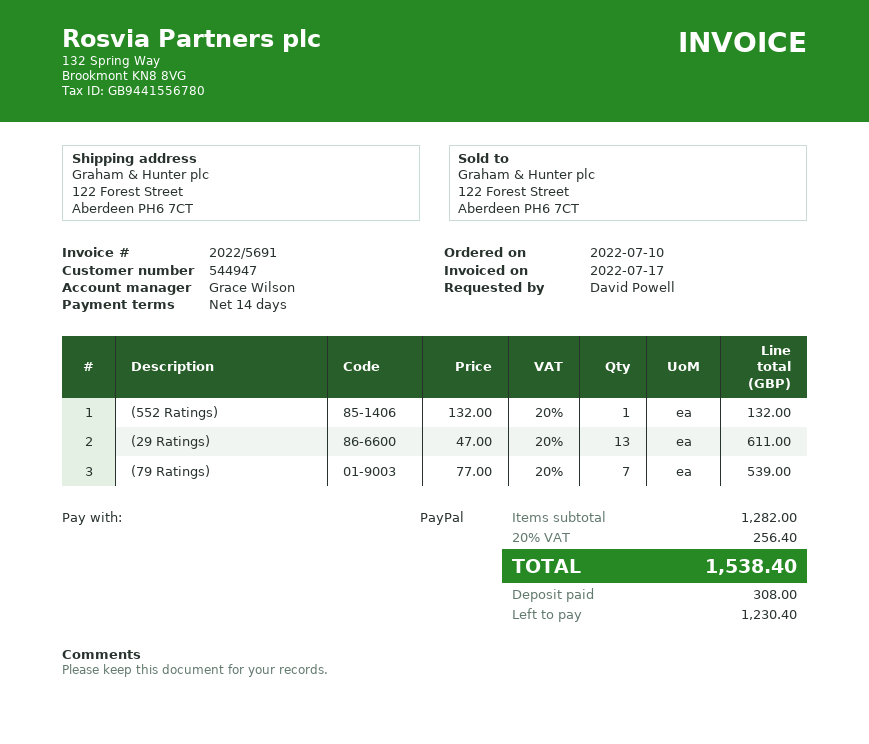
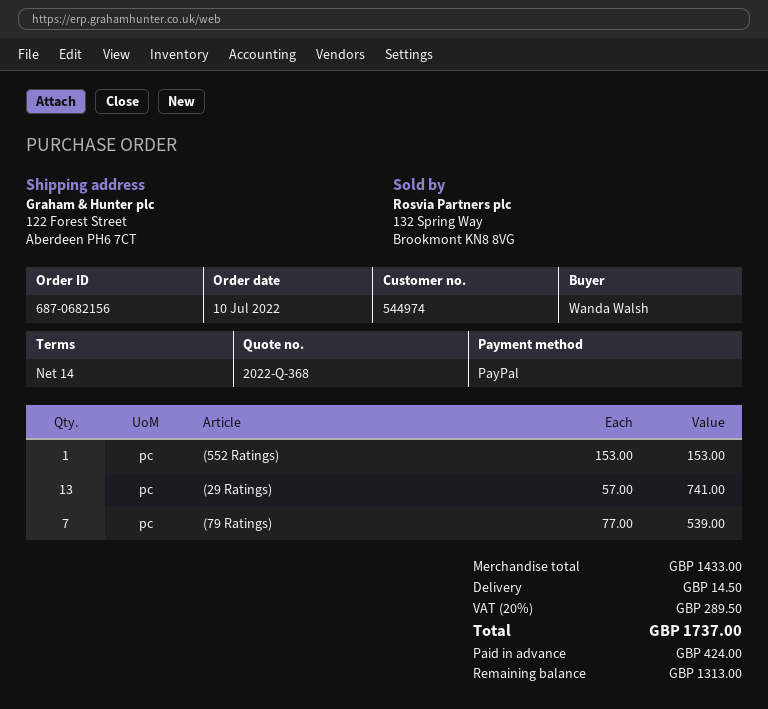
customer number: 544947 -> 544974
ordered by: David Powell -> Wanda Walsh
(552 Ratings): 1 x 132.00 = 132.00 -> 1 x 153.00 = 153.00
(29 Ratings): 13 x 47.00 = 611.00 -> 13 x 57.00 = 741.00
subtotal: 1282.00 -> 1433.00
shipping: none -> 14.50
tax: 20% = 256.40 -> 20% = 289.50
total: 1538.40 -> 1737.00
deposit: 308.00 -> 424.00
balance: 1230.40 -> 1313.00

